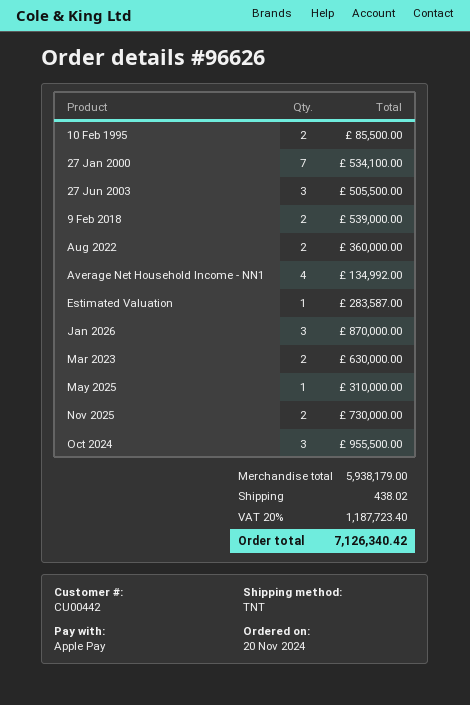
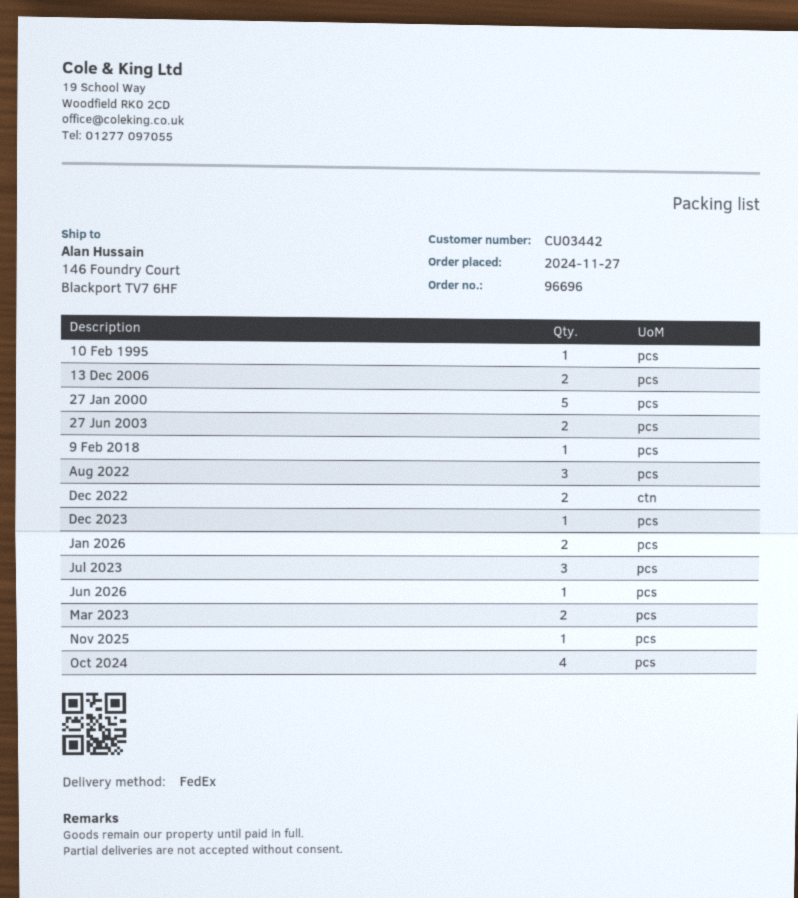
order number: 96626 -> 96696
order date: 2024-11-20 -> 2024-11-27
customer number: CU00442 -> CU03442
shipping method: TNT -> FedEx
10 Feb 1995: 2 -> 1
27 Jan 2000: 7 -> 5
27 Jun 2003: 3 -> 2
9 Feb 2018: 2 -> 1
Aug 2022: 2 -> 3
Average Net Household Income - NN1: 4 -> none
Estimated Valuation: 1 -> none
Jan 2026: 3 -> 2
May 2025: 1 -> none
Nov 2025: 2 -> 1
Oct 2024: 3 -> 4
13 Dec 2006: none -> 2
Dec 2022: none -> 2
Dec 2023: none -> 1
Jul 2023: none -> 3
Jun 2026: none -> 1

